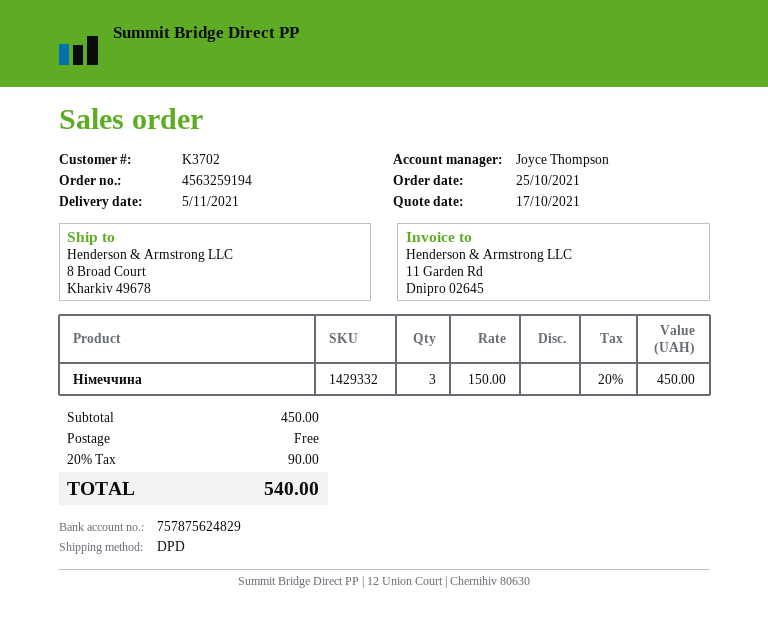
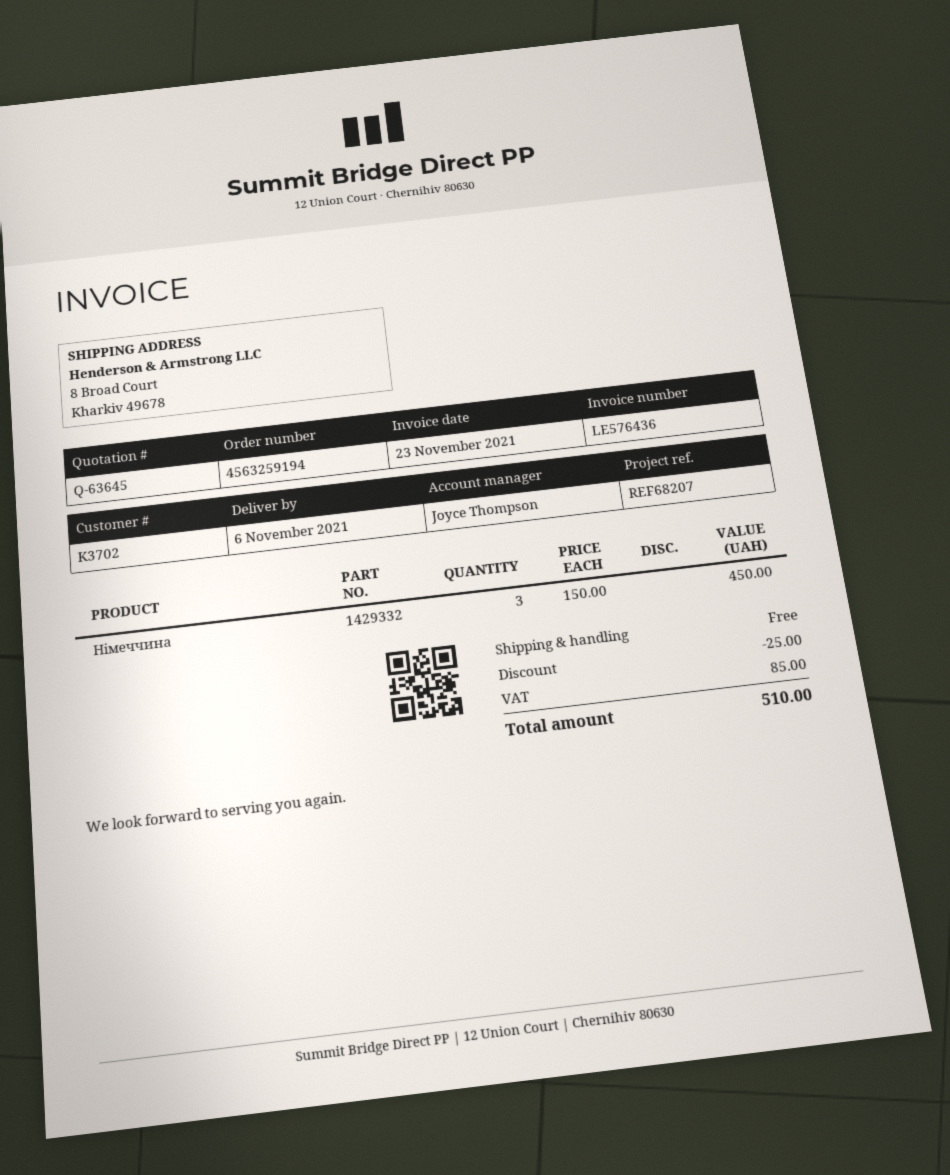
delivery date: 2021-11-05 -> 2021-11-06
discount: none -> 25.00
tax: 90.00 -> 85.00
total: 540.00 -> 510.00

